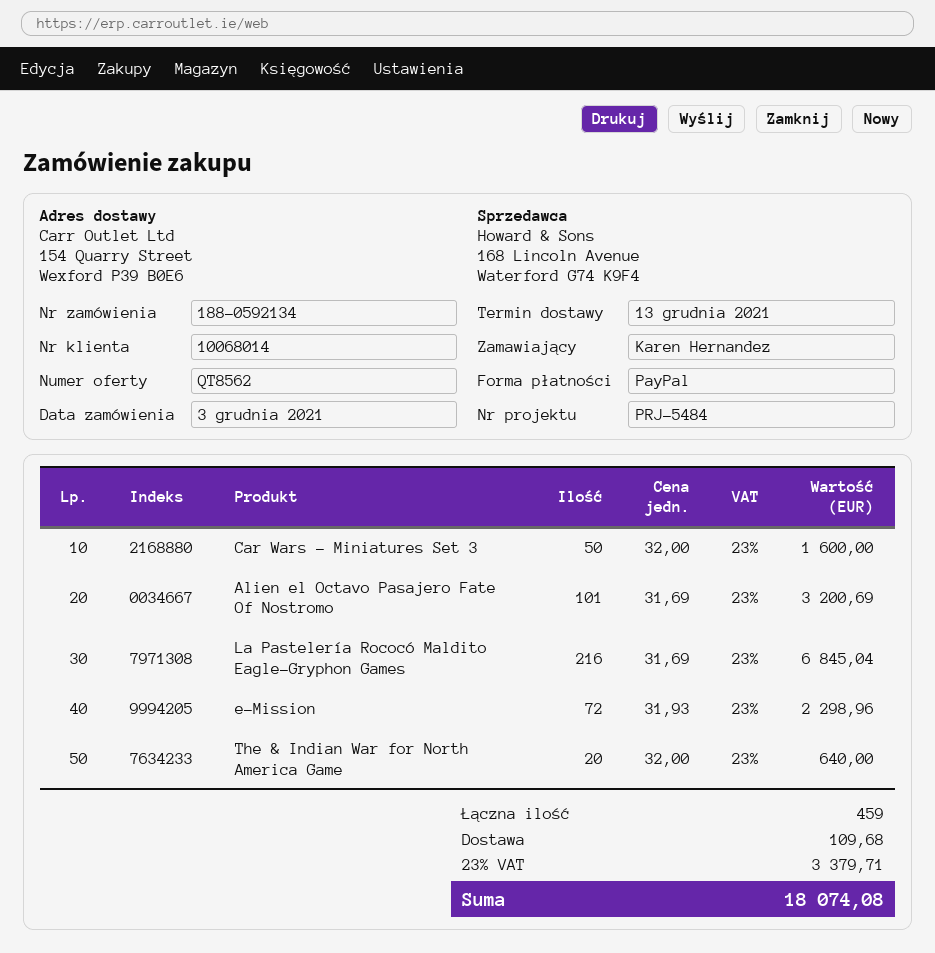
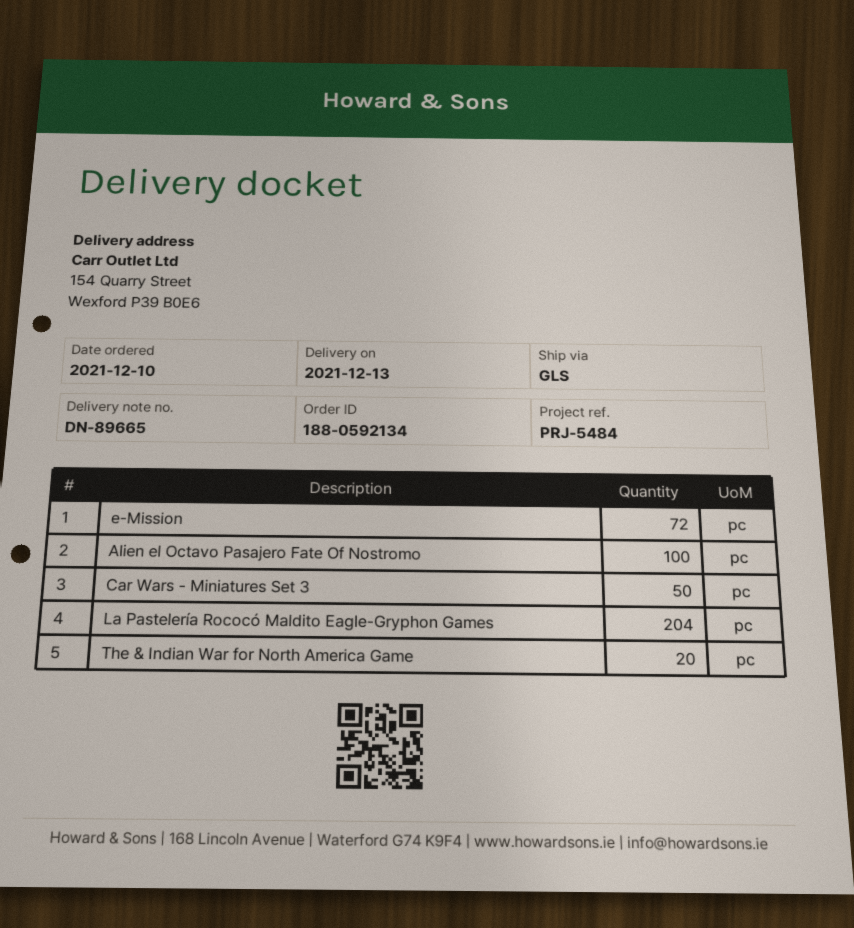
order date: 2021-12-03 -> 2021-12-10
Alien el Octavo Pasajero Fate Of Nostromo: 101 -> 100
La Pastelería Rococó Maldito Eagle-Gryphon Games: 216 -> 204

